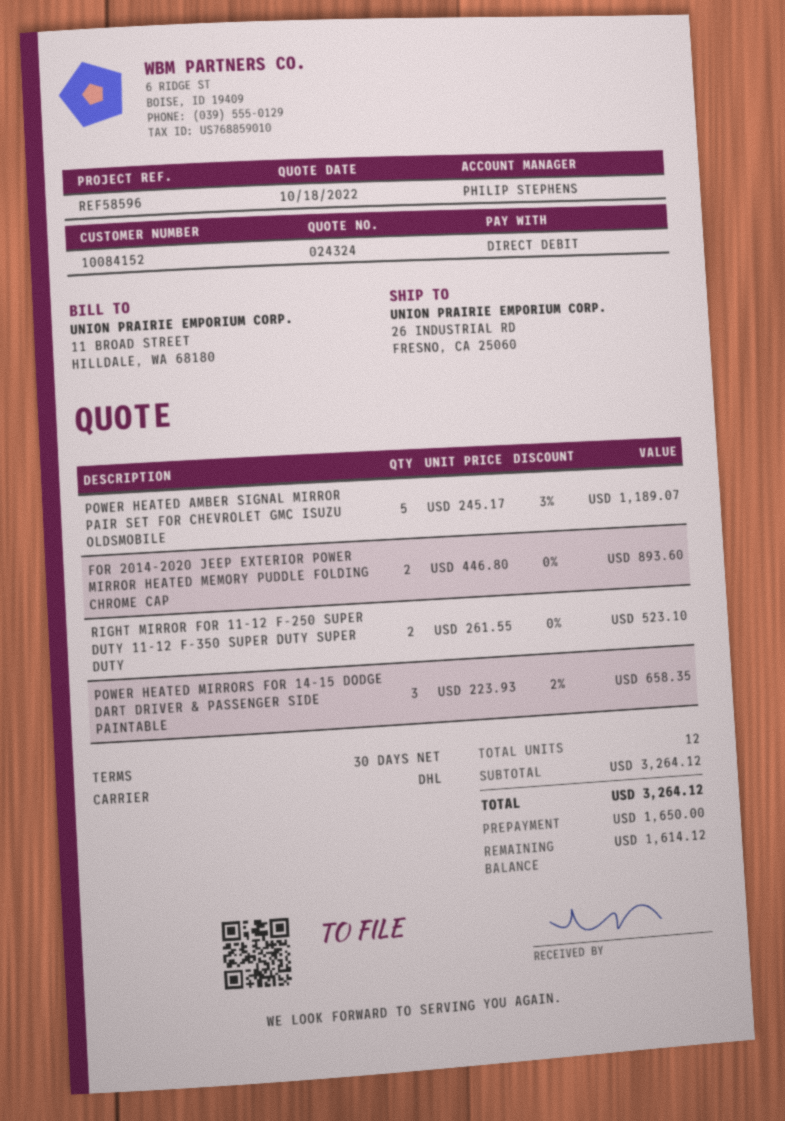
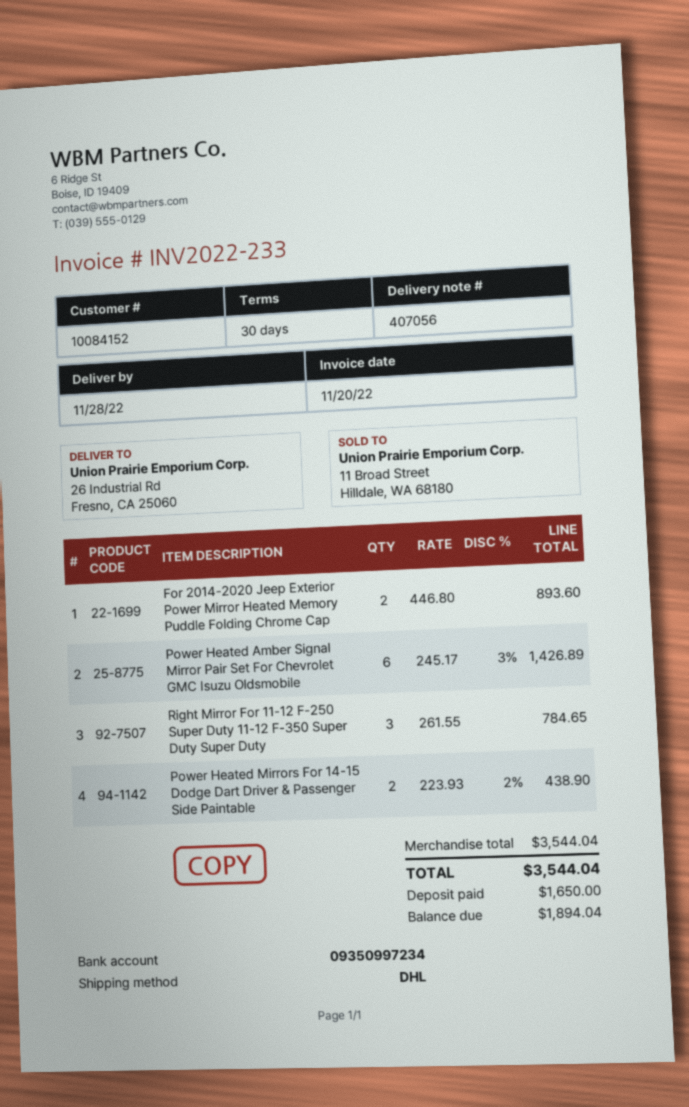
POWER HEATED AMBER SIGNAL MIRROR PAIR SET FOR CHEVROLET GMC ISUZU OLDSMOBILE: 5 x 245.17 - 3% = 1189.07 -> 6 x 245.17 - 3% = 1426.89
RIGHT MIRROR FOR 11-12 F-250 SUPER DUTY 11-12 F-350 SUPER DUTY SUPER DUTY: 2 x 261.55 = 523.10 -> 3 x 261.55 = 784.65
POWER HEATED MIRRORS FOR 14-15 DODGE DART DRIVER & PASSENGER SIDE PAINTABLE: 3 x 223.93 - 2% = 658.35 -> 2 x 223.93 - 2% = 438.90
subtotal: 3264.12 -> 3544.04
total: 3264.12 -> 3544.04
balance: 1614.12 -> 1894.04

